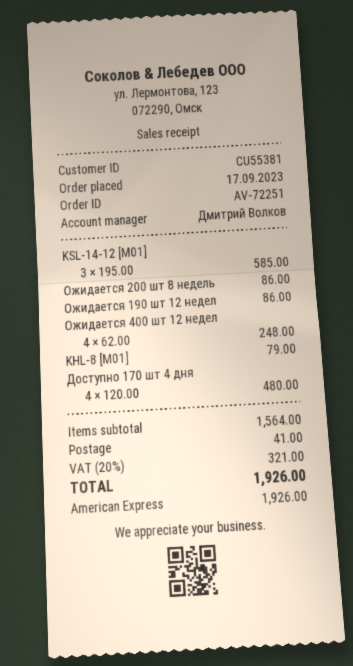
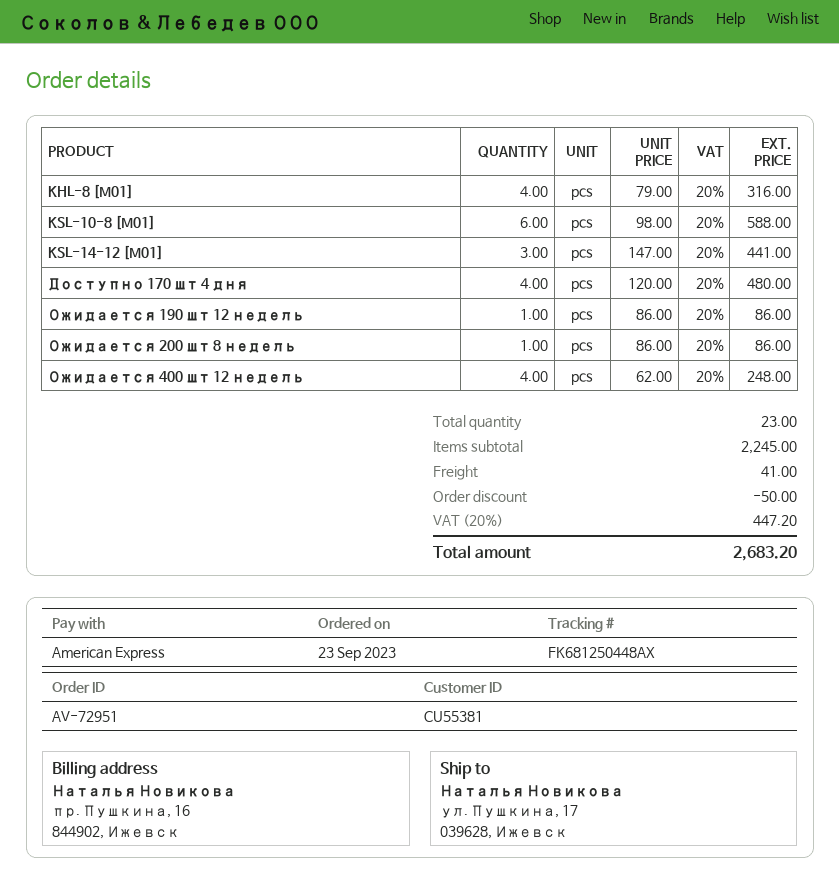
order number: AV-72251 -> AV-72951
order date: 2023-09-17 -> 2023-09-23
KSL-14-12 [M01]: 3 x 195.00 = 585.00 -> 3 x 147.00 = 441.00
KHL-8 [M01]: 1 x 79.00 = 79.00 -> 4 x 79.00 = 316.00
KSL-10-8 [M01]: none -> 6 x 98.00 = 588.00
subtotal: 1564.00 -> 2245.00
discount: none -> 50.00
tax: 20% = 321.00 -> 20% = 447.20
total: 1926.00 -> 2683.20

